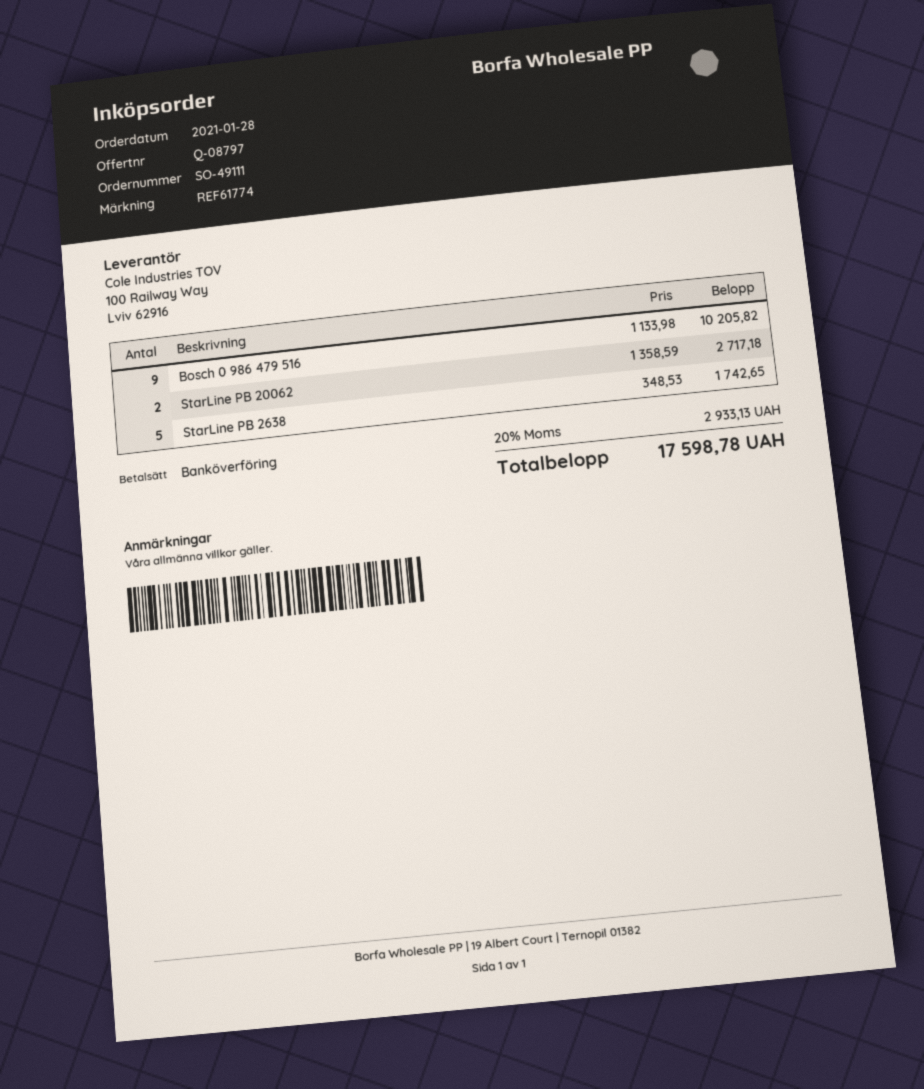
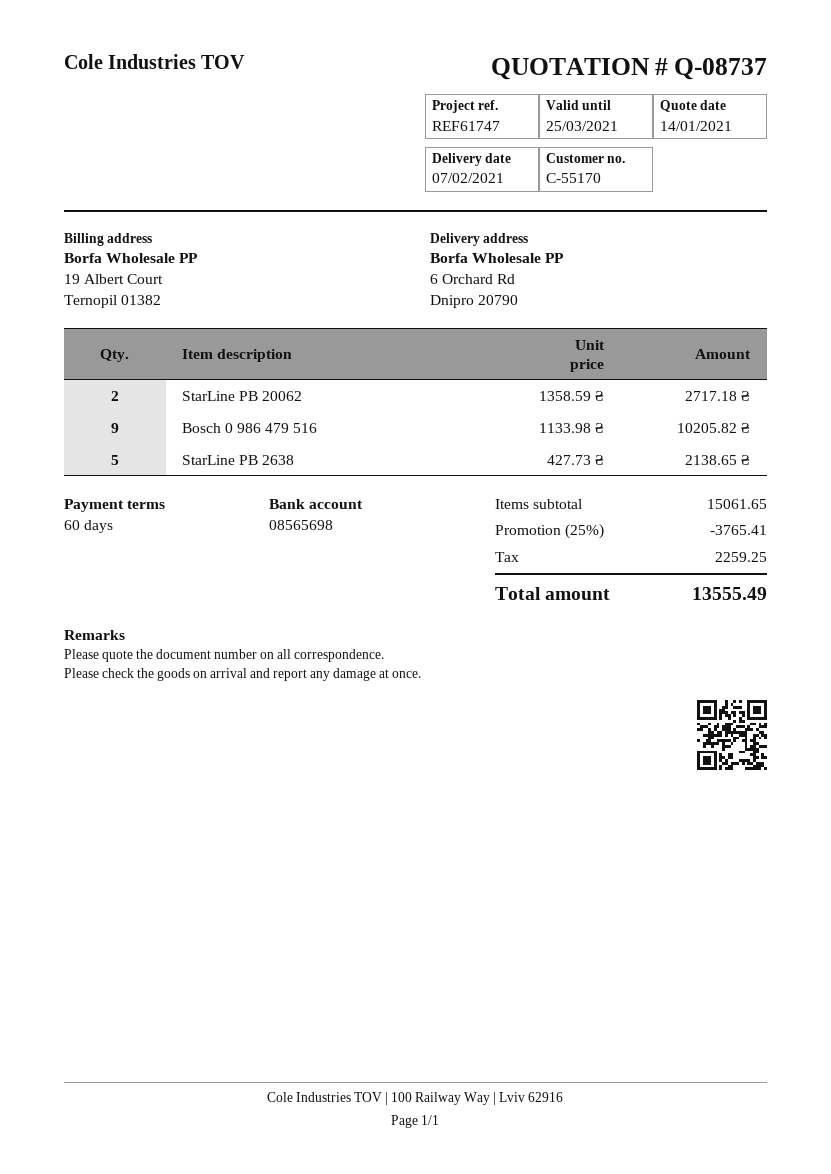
quote number: Q-08797 -> Q-08737
reference: REF61774 -> REF61747
StarLine PB 2638: 5 x 348.53 = 1742.65 -> 5 x 427.73 = 2138.65
discount: none -> 25% = 3765.41
tax: 2933.13 -> 2259.25
total: 17598.78 -> 13555.49

